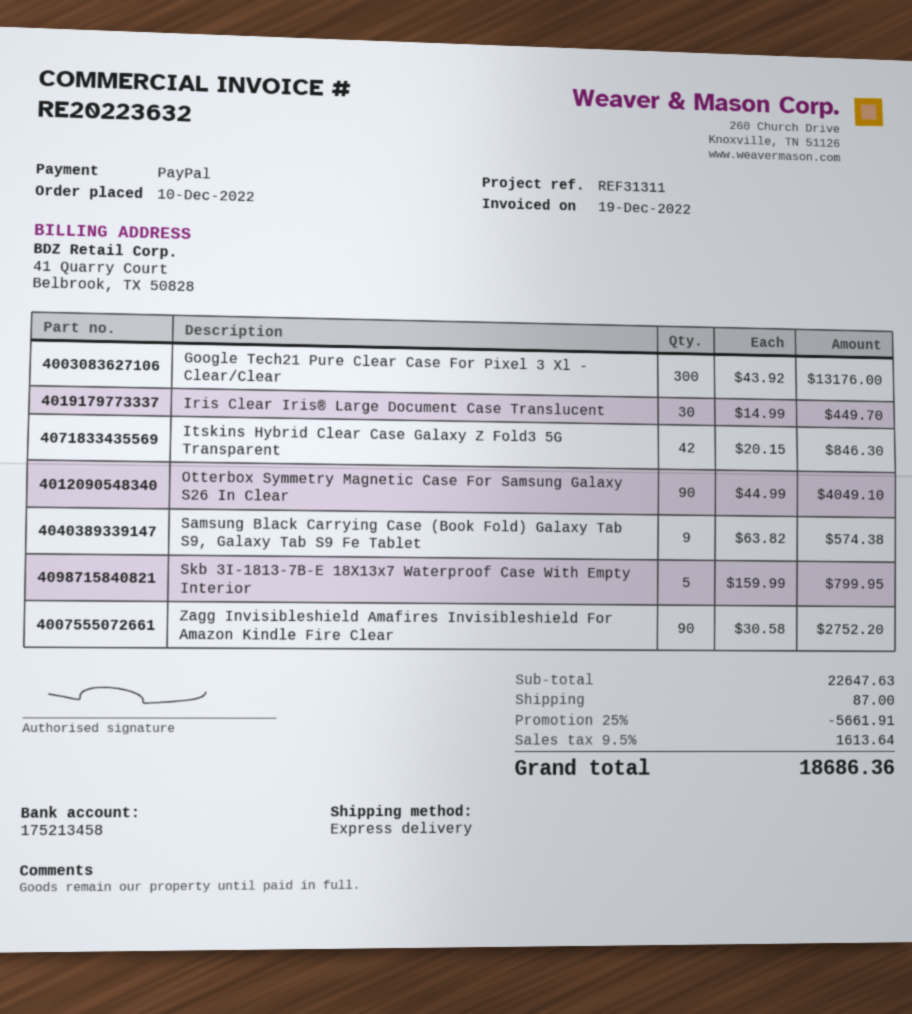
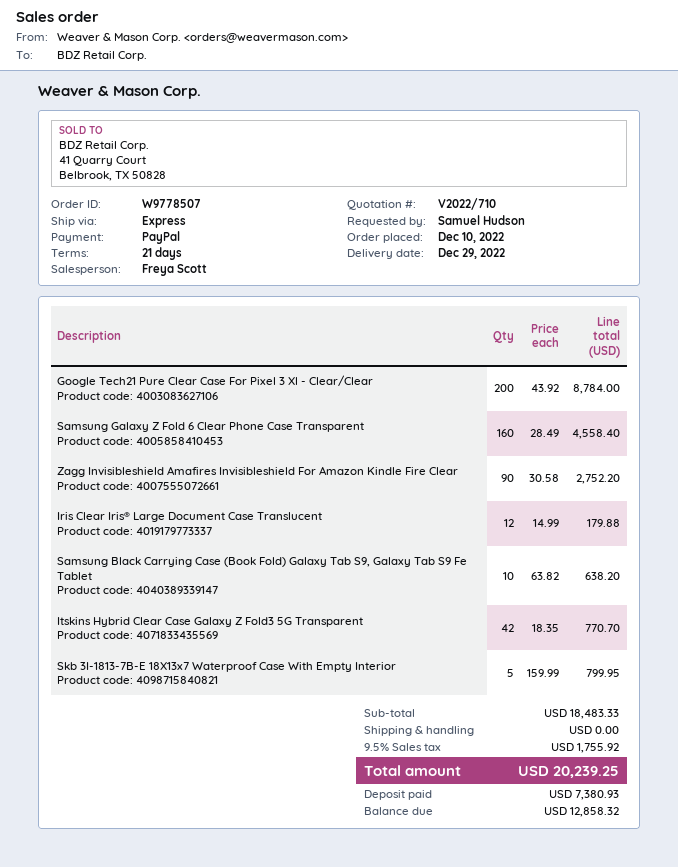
Google Tech21 Pure Clear Case For Pixel 3 Xl - Clear/Clear: 300 x 43.92 = 13176.00 -> 200 x 43.92 = 8784.00
Iris Clear Iris® Large Document Case Translucent: 30 x 14.99 = 449.70 -> 12 x 14.99 = 179.88
Itskins Hybrid Clear Case Galaxy Z Fold3 5G Transparent: 42 x 20.15 = 846.30 -> 42 x 18.35 = 770.70
Otterbox Symmetry Magnetic Case For Samsung Galaxy S26 In Clear: 90 x 44.99 = 4049.10 -> none
Samsung Black Carrying Case (Book Fold) Galaxy Tab S9, Galaxy Tab S9 Fe Tablet: 9 x 63.82 = 574.38 -> 10 x 63.82 = 638.20
Samsung Galaxy Z Fold 6 Clear Phone Case Transparent: none -> 160 x 28.49 = 4558.40
subtotal: 22647.63 -> 18483.33
discount: 25% = 5661.91 -> none
shipping: 87.00 -> 0.00
tax: 9.5% = 1613.64 -> 9.5% = 1755.92
total: 18686.36 -> 20239.25

